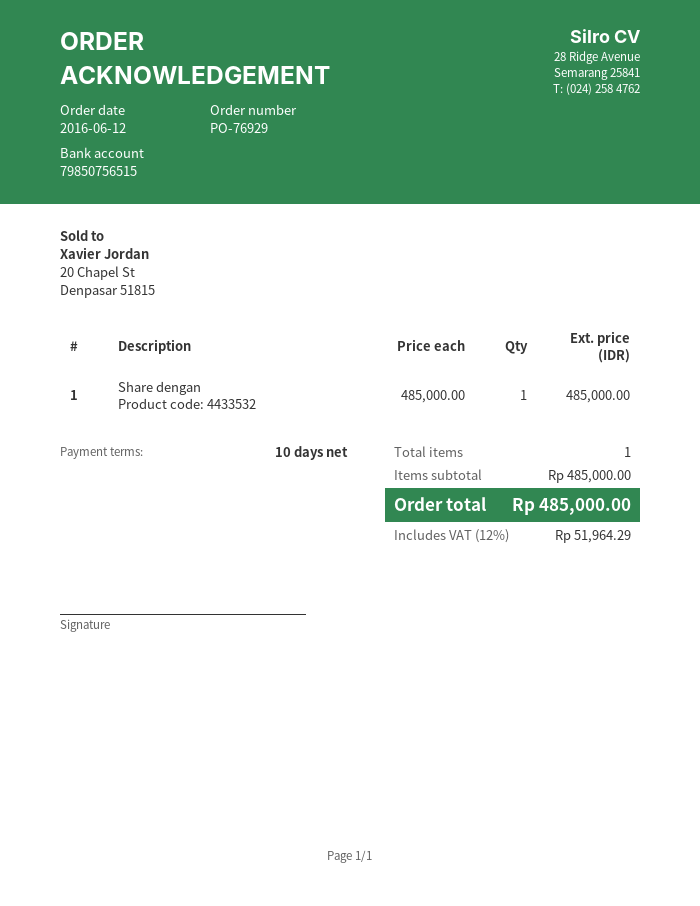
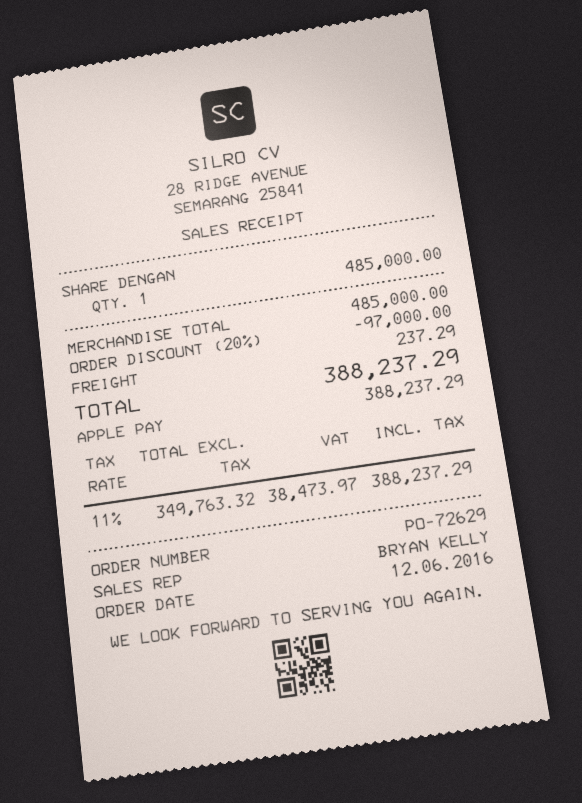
order number: PO-76929 -> PO-72629
discount: none -> 20% = 97000.00
shipping: none -> 237.29
tax: 12% = 51964.29 -> 11% = 38473.97
total: 485000.00 -> 388237.29

